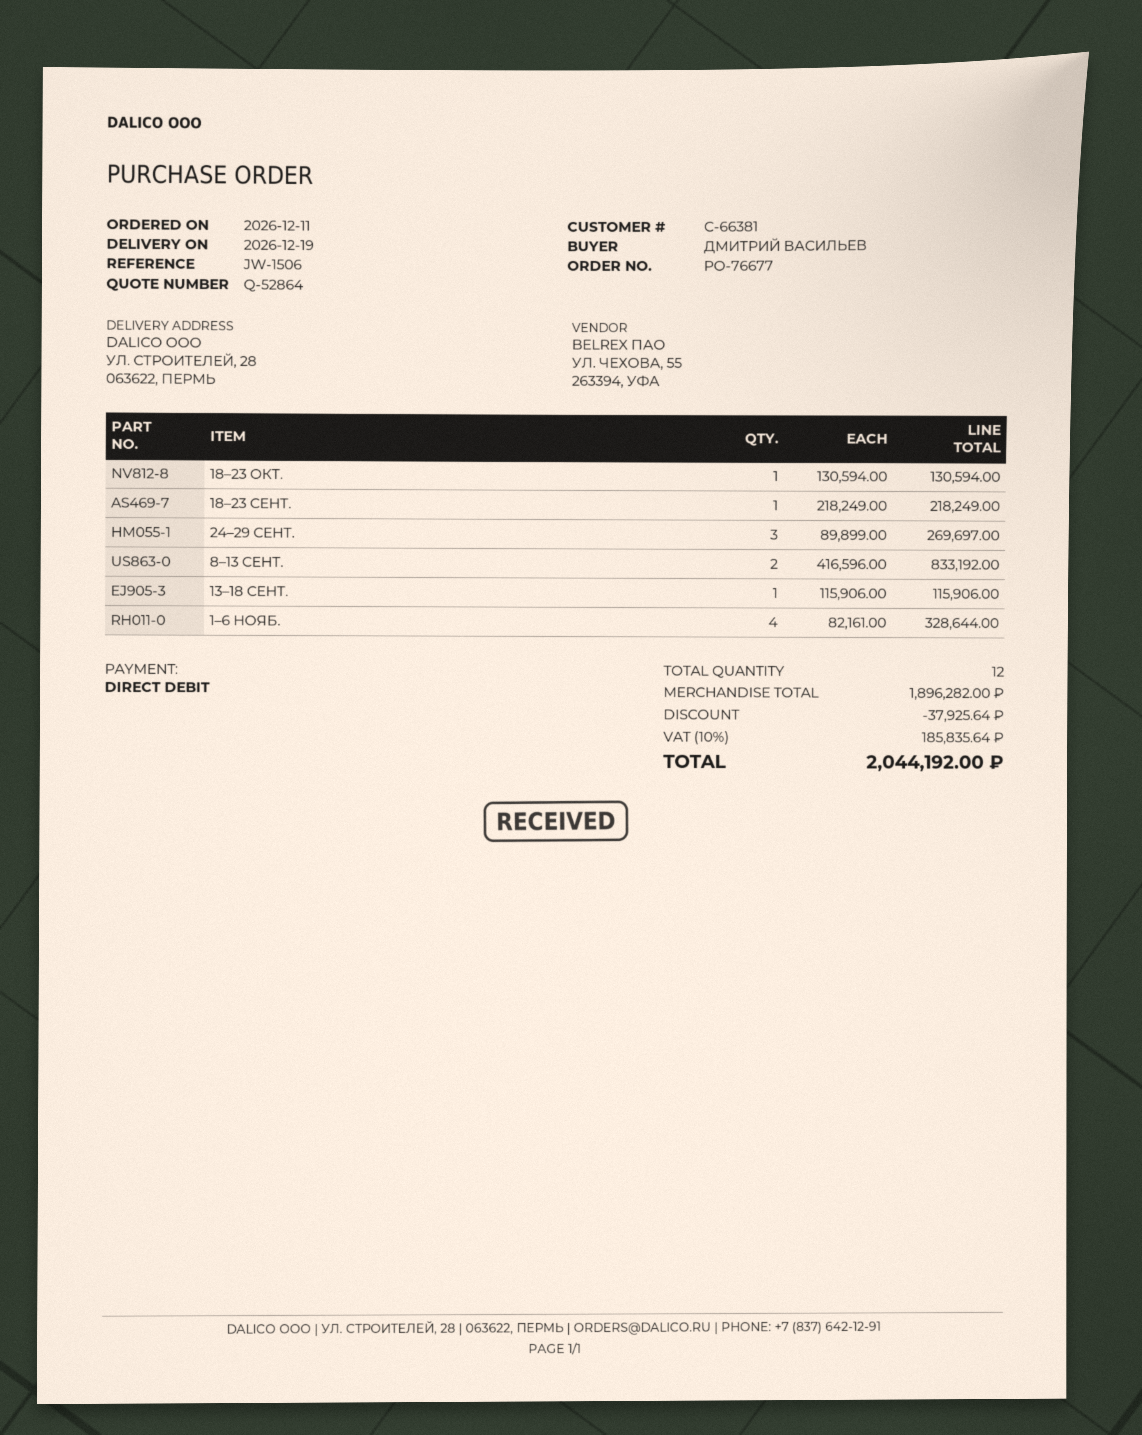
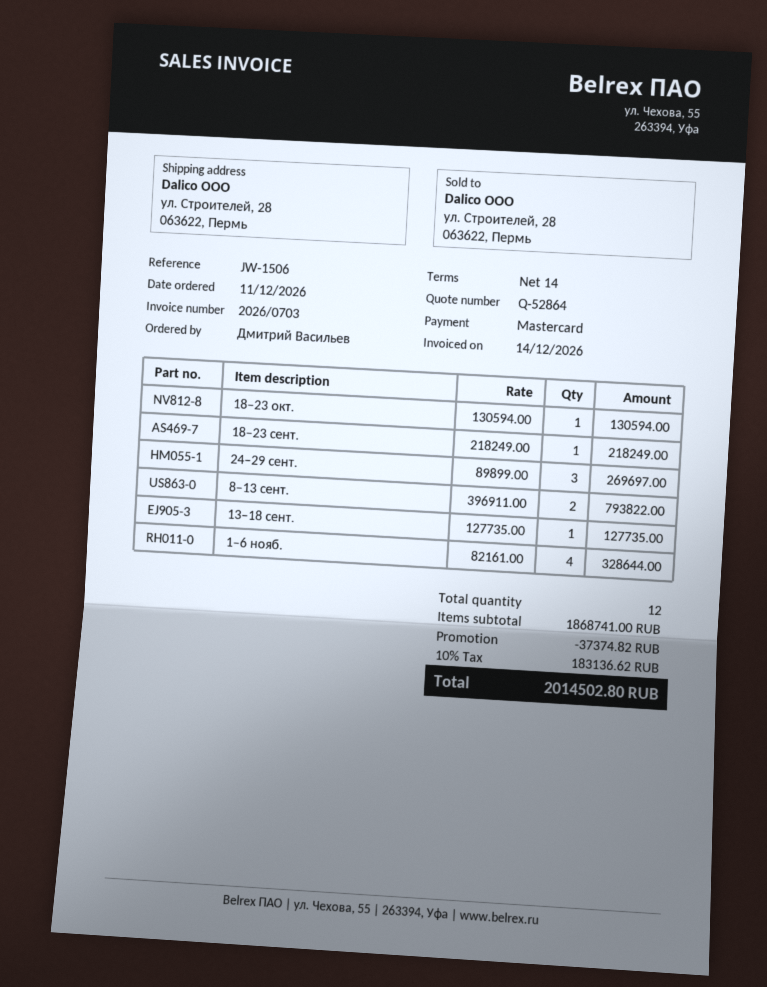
payment method: direct debit -> Mastercard
8–13 СЕНТ.: 2 x 416596.00 = 833192.00 -> 2 x 396911.00 = 793822.00
13–18 СЕНТ.: 1 x 115906.00 = 115906.00 -> 1 x 127735.00 = 127735.00
subtotal: 1896282.00 -> 1868741.00
discount: 37925.64 -> 37374.82
tax: 10% = 185835.64 -> 10% = 183136.62
total: 2044192.00 -> 2014502.80

